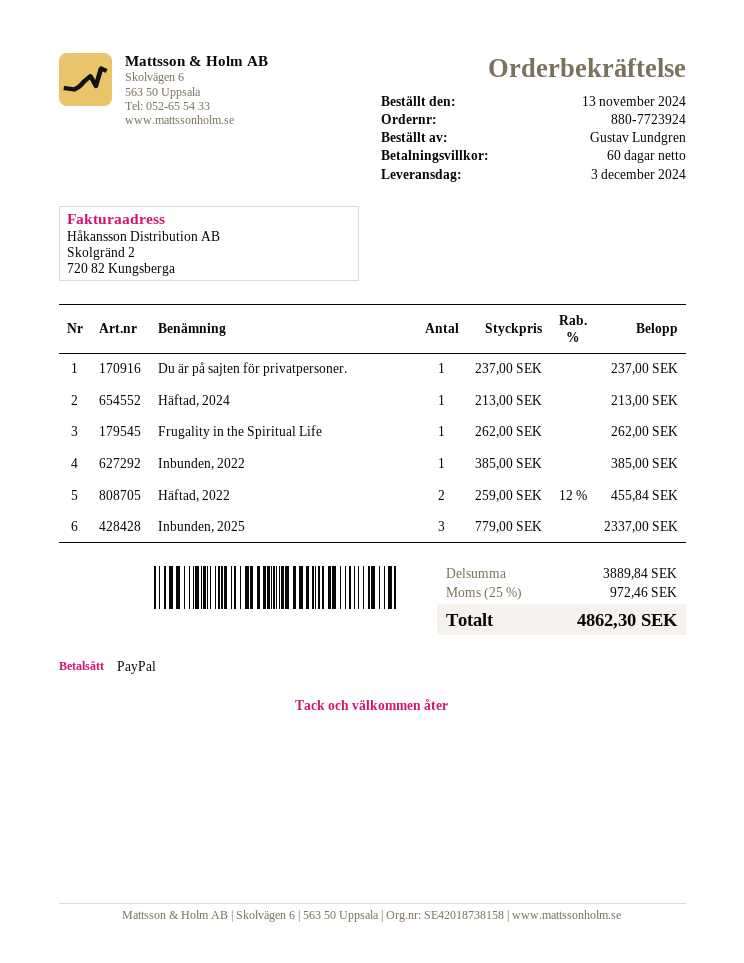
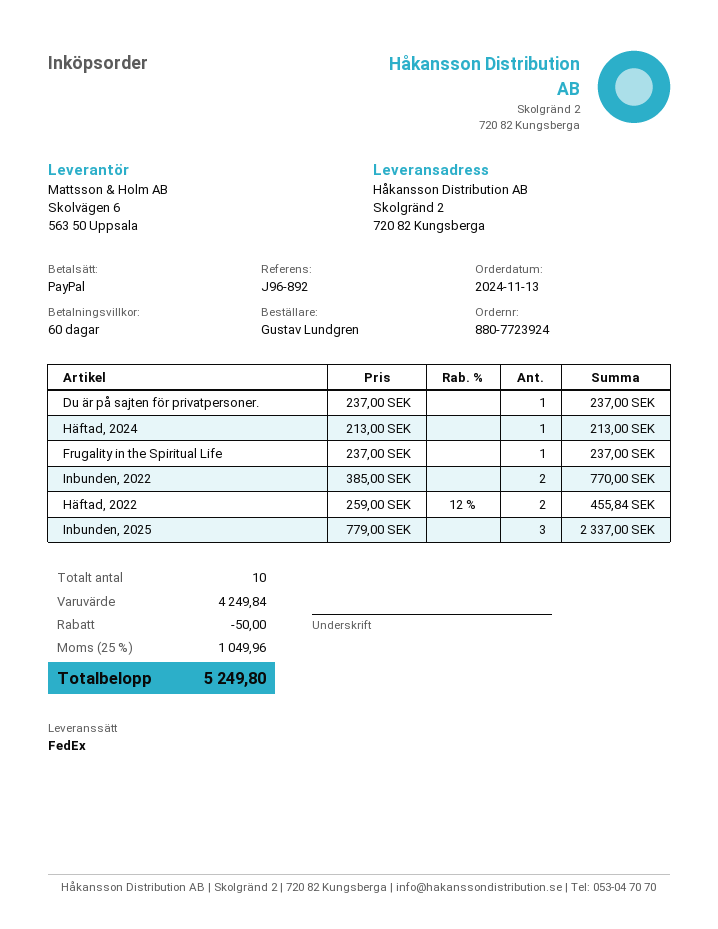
Frugality in the Spiritual Life: 1 x 262.00 = 262.00 -> 1 x 237.00 = 237.00
Inbunden, 2022: 1 x 385.00 = 385.00 -> 2 x 385.00 = 770.00
subtotal: 3889.84 -> 4249.84
discount: none -> 50.00
tax: 25% = 972.46 -> 25% = 1049.96
total: 4862.30 -> 5249.80

